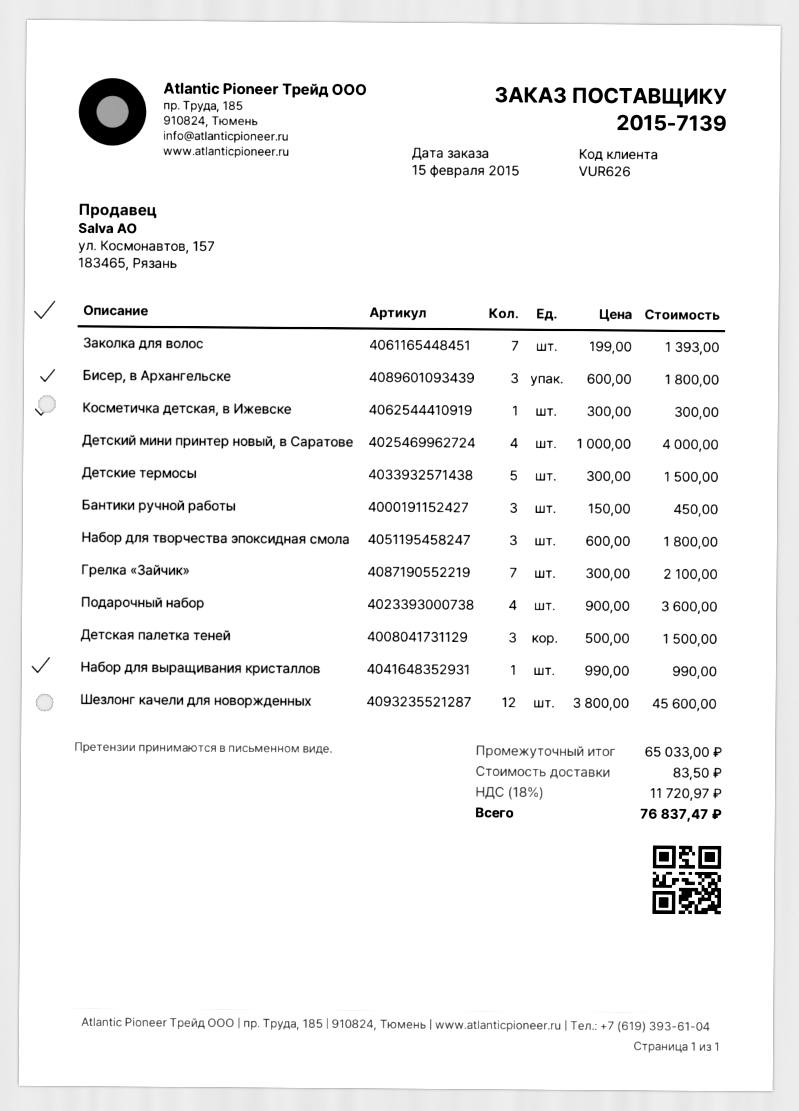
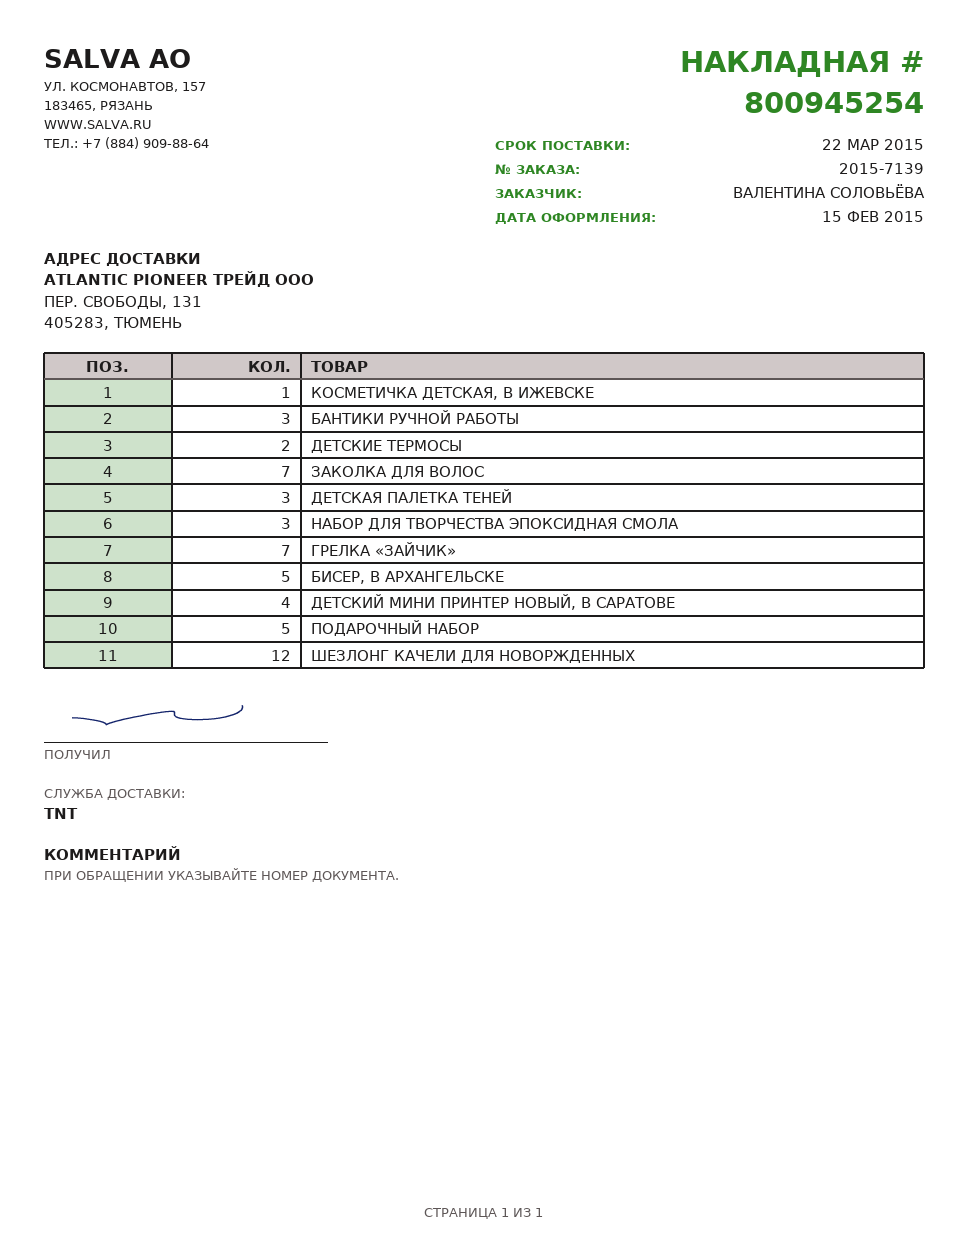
Бисер, в Архангельске: 3 -> 5
Детские термосы: 5 -> 2
Подарочный набор: 4 -> 5
Набор для выращивания кристаллов: 1 -> none

